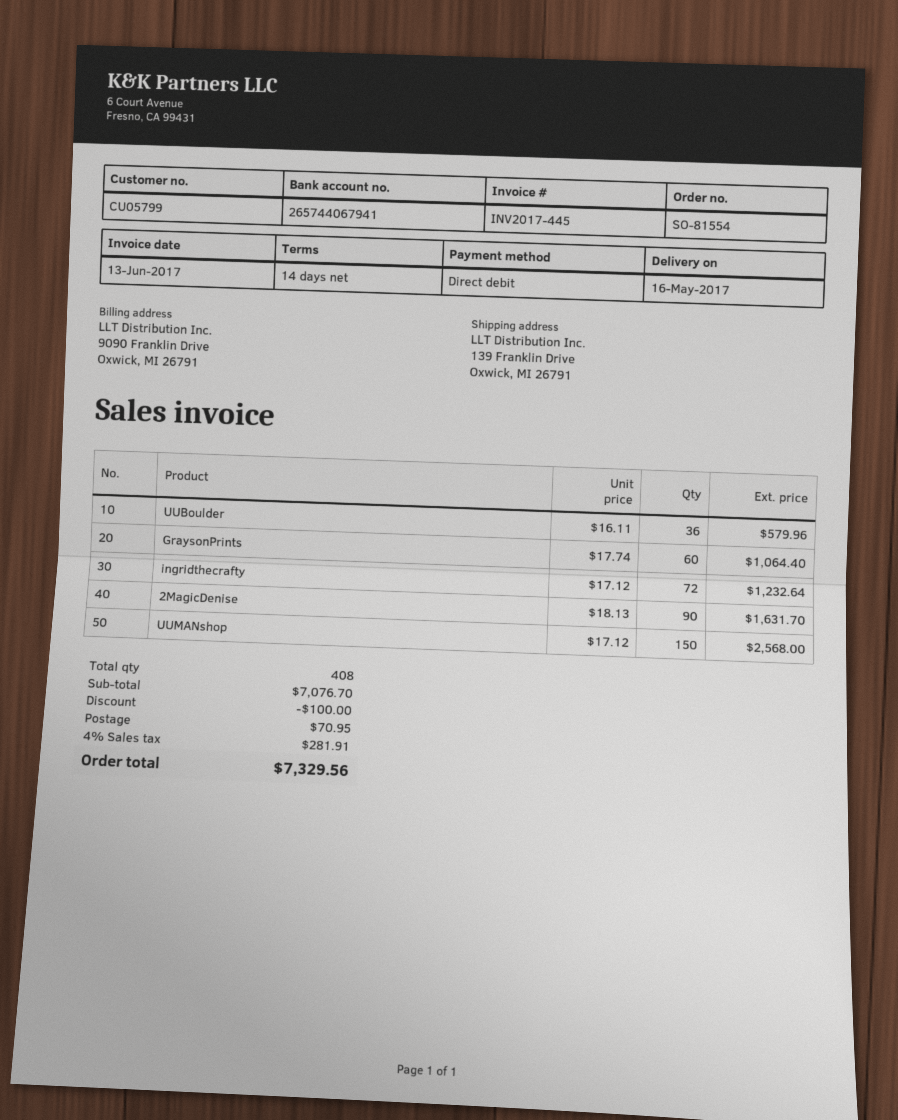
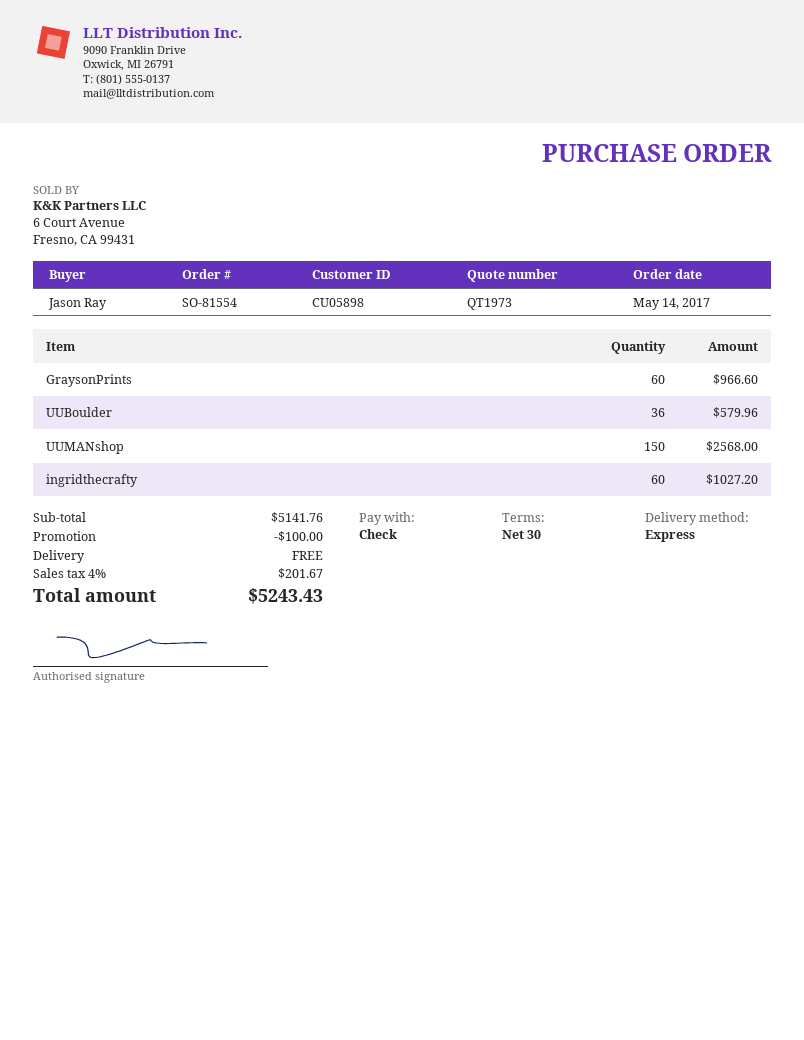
payment terms: 14 days -> 30 days
customer number: CU05799 -> CU05898
payment method: direct debit -> cheque
GraysonPrints: 60 for 1064.40 -> 60 for 966.60
ingridthecrafty: 72 for 1232.64 -> 60 for 1027.20
2MagicDenise: 90 for 1631.70 -> none
subtotal: 7076.70 -> 5141.76
shipping: 70.95 -> 0.00
tax: 4% = 281.91 -> 4% = 201.67
total: 7329.56 -> 5243.43

